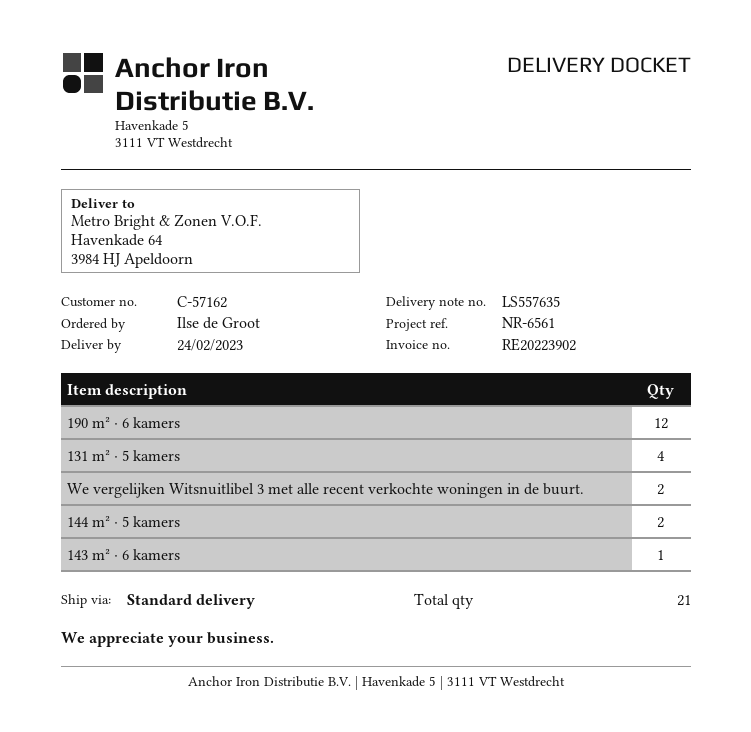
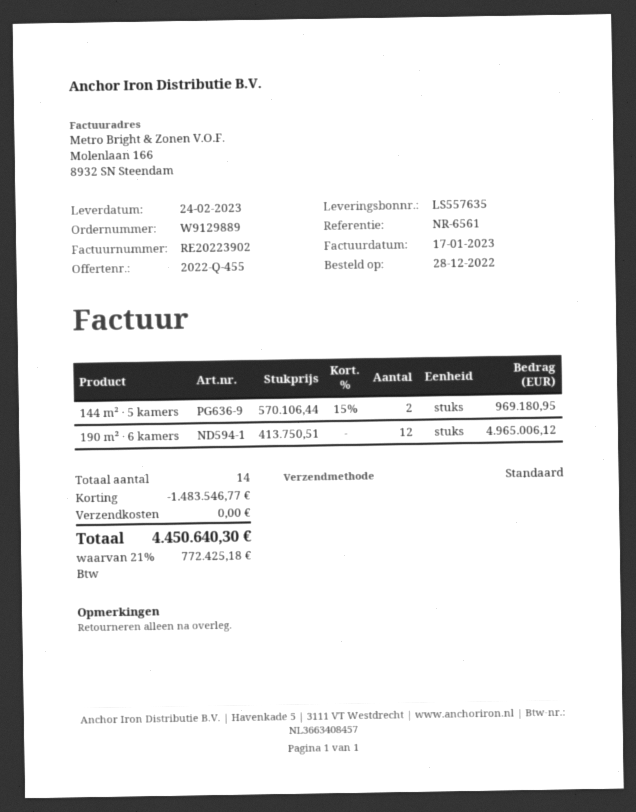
131 m² · 5 kamers: 4 -> none
We vergelijken Witsnuitlibel 3 met alle recent verkochte woningen in de buurt.: 2 -> none
143 m² · 6 kamers: 1 -> none
total quantity: 21 -> 14

